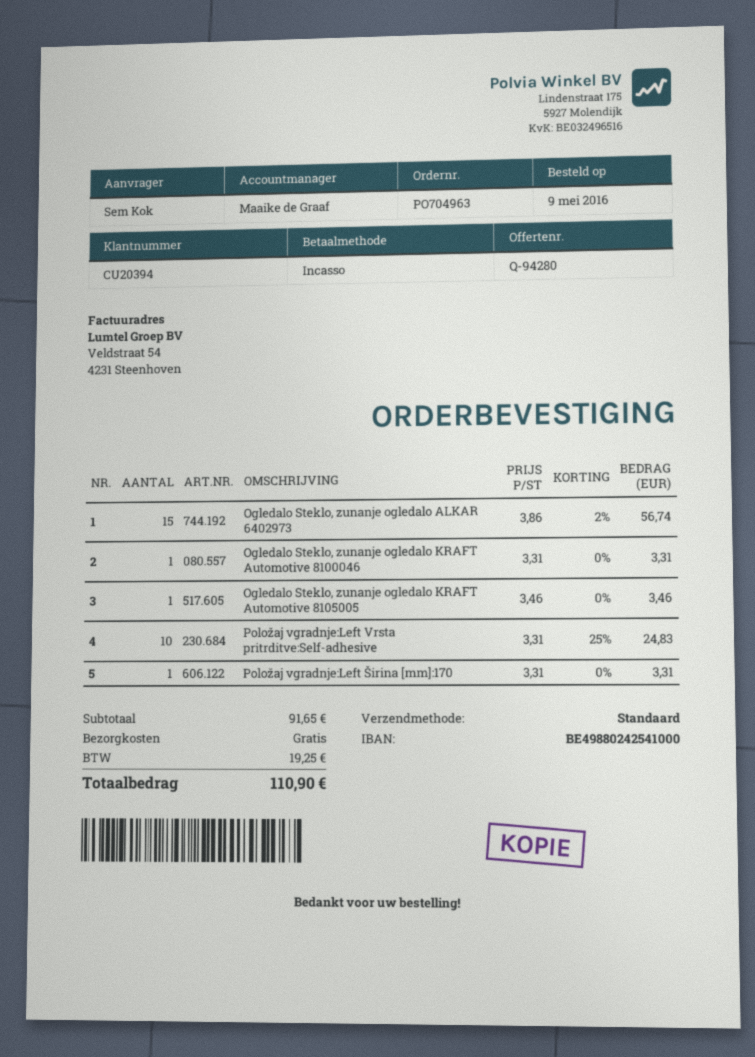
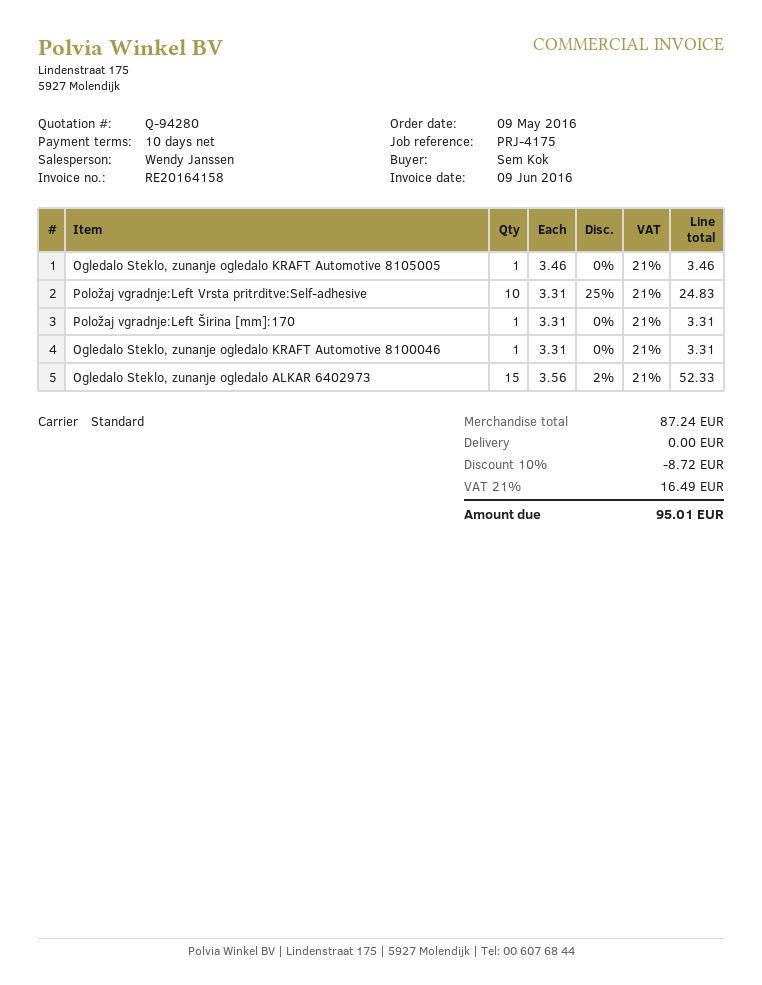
sales rep: Maaike de Graaf -> Wendy Janssen
Ogledalo Steklo, zunanje ogledalo ALKAR 6402973: 15 x 3.86 - 2% = 56.74 -> 15 x 3.56 - 2% = 52.33
subtotal: 91.65 -> 87.24
discount: none -> 10% = 8.72
tax: 19.25 -> 16.49
total: 110.90 -> 95.01

